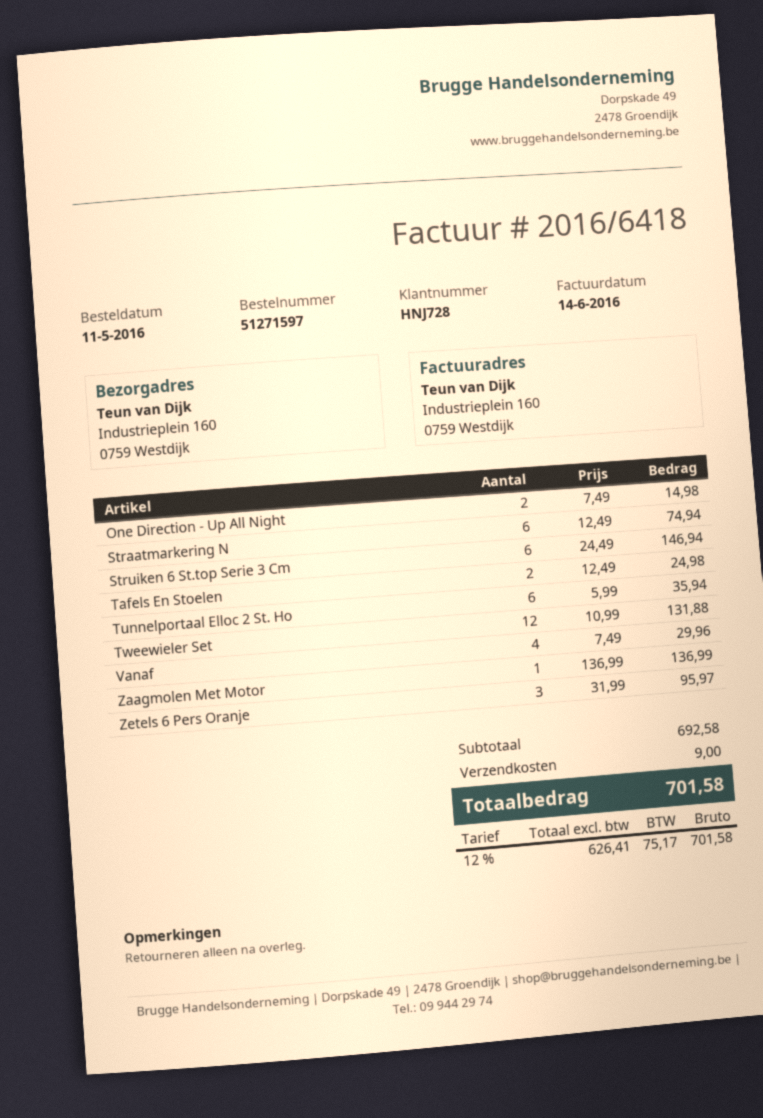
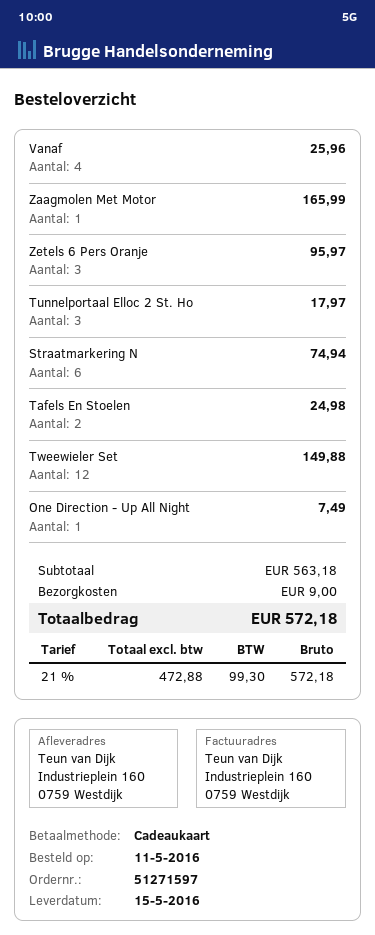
One Direction - Up All Night: 2 for 14.98 -> 1 for 7.49
Struiken 6 St.top Serie 3 Cm: 6 for 146.94 -> none
Tunnelportaal Elloc 2 St. Ho: 6 for 35.94 -> 3 for 17.97
Tweewieler Set: 12 for 131.88 -> 12 for 149.88
Vanaf: 4 for 29.96 -> 4 for 25.96
Zaagmolen Met Motor: 1 for 136.99 -> 1 for 165.99
subtotal: 692.58 -> 563.18
net: 626.41 -> 472.88
tax: 12% = 75.17 -> 21% = 99.30
total: 701.58 -> 572.18

